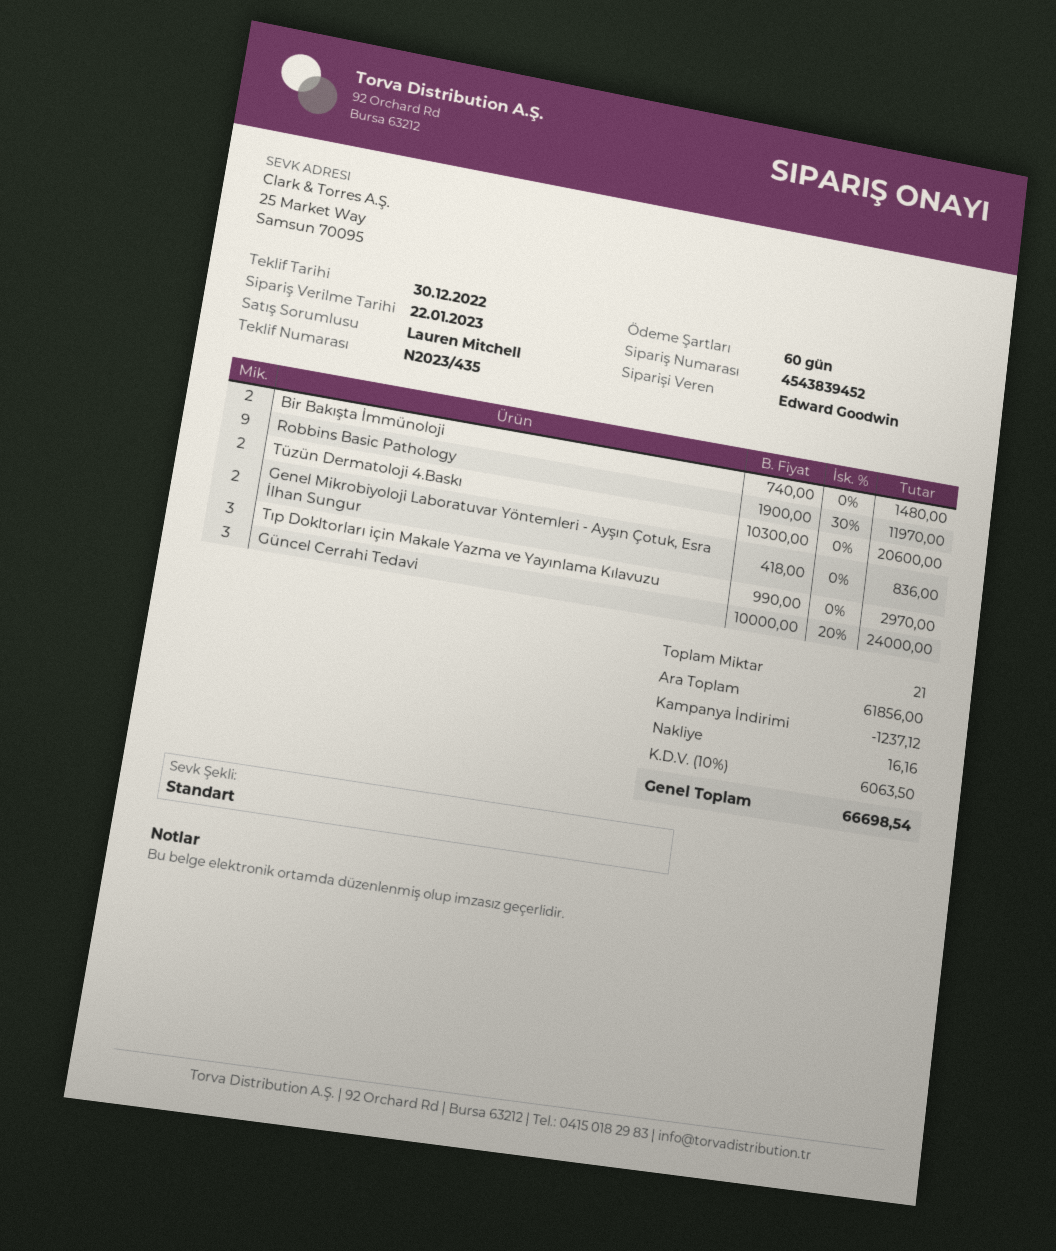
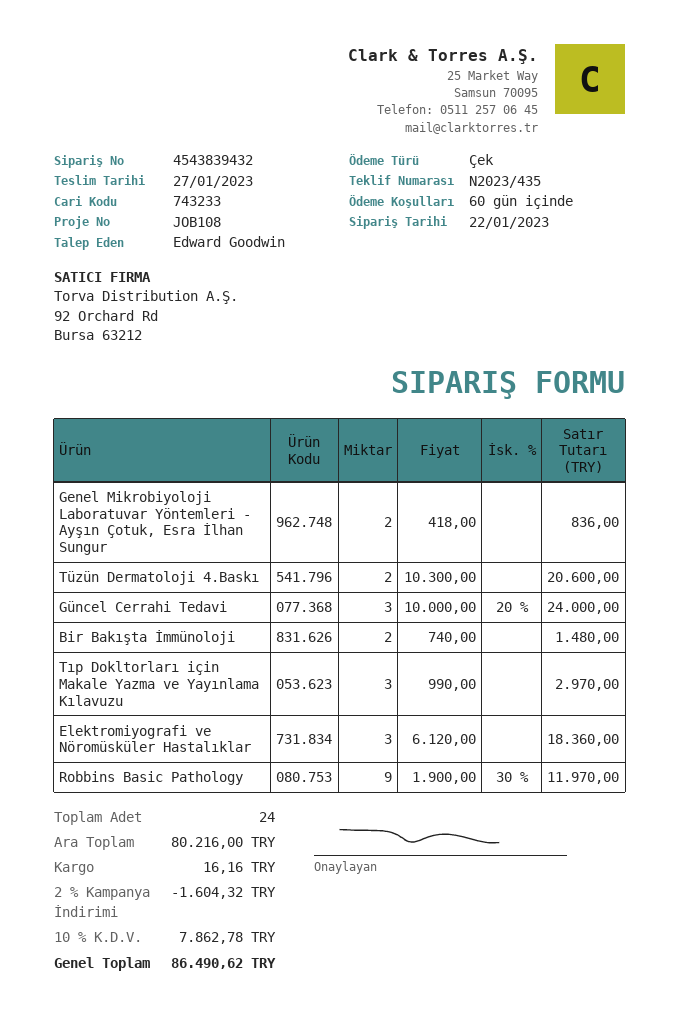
order number: 4543839452 -> 4543839432
Elektromiyografi ve Nöromüsküler Hastalıklar: none -> 3 x 6120.00 = 18360.00
total quantity: 21 -> 24
subtotal: 61856.00 -> 80216.00
discount: 1237.12 -> 1604.32
tax: 10% = 6063.50 -> 10% = 7862.78
total: 66698.54 -> 86490.62

